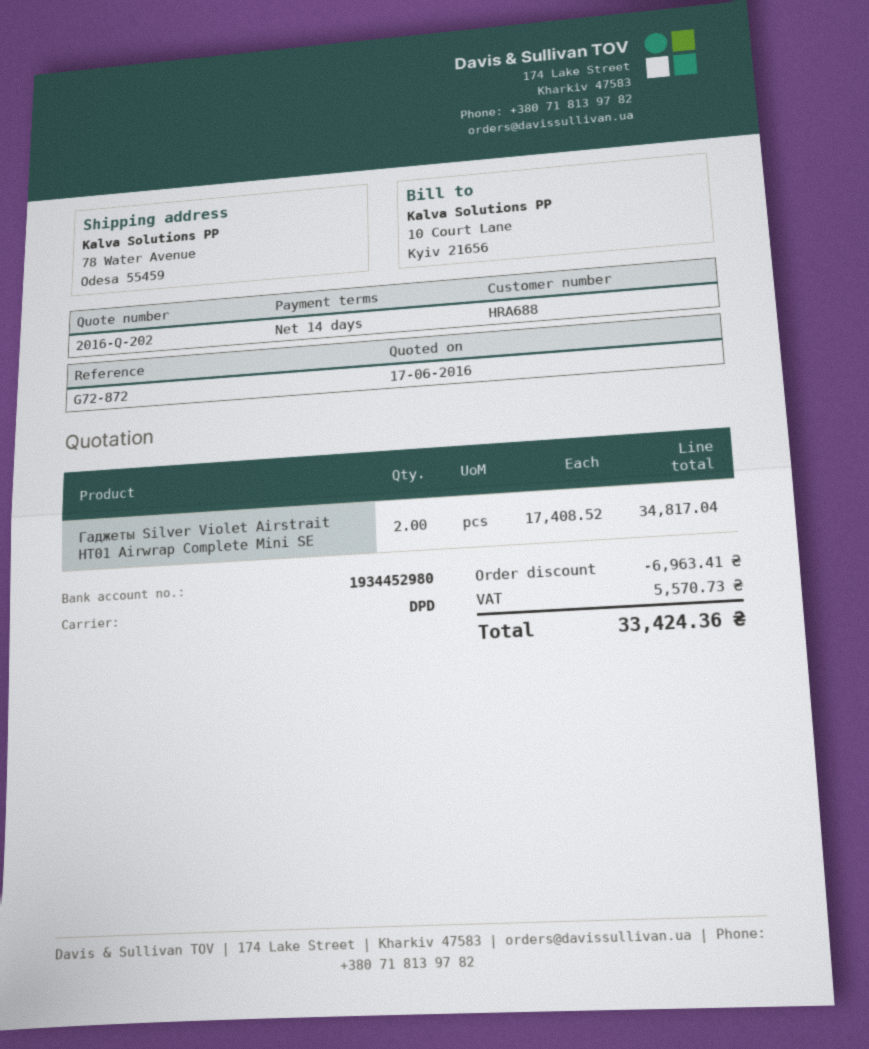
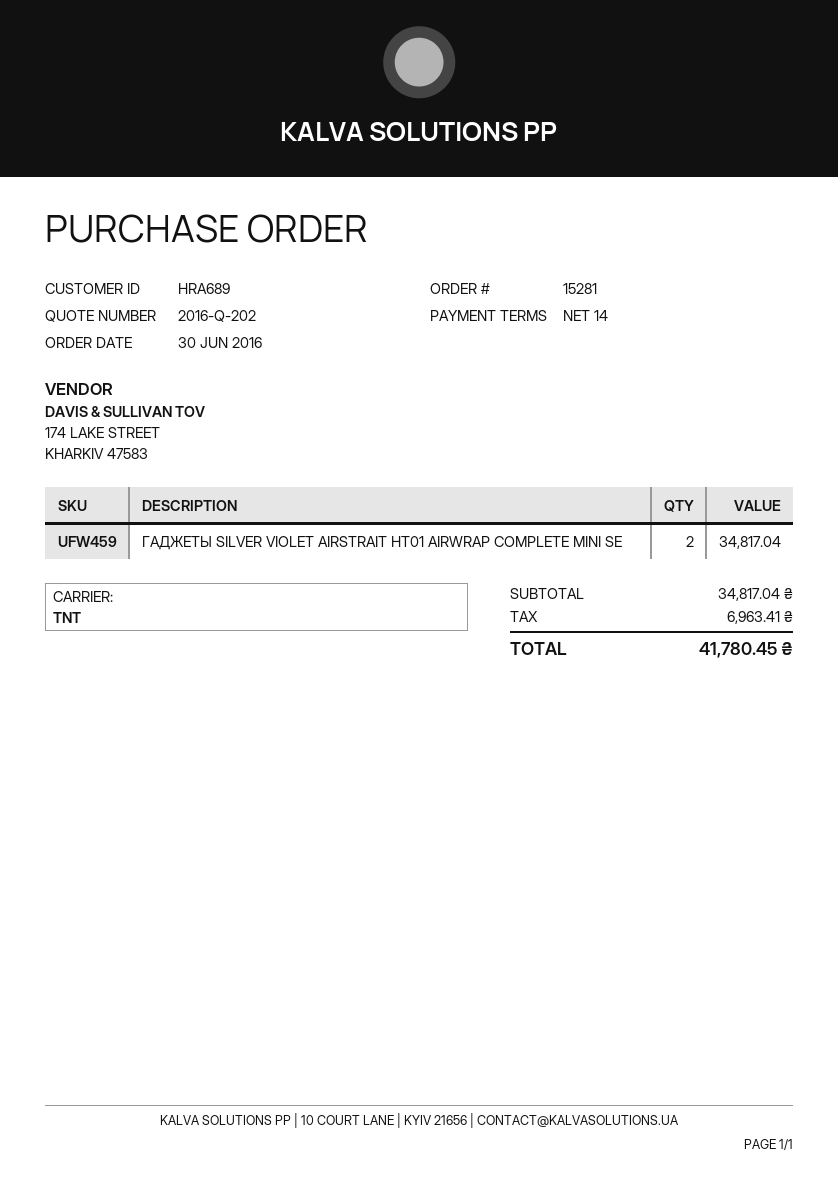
customer number: HRA688 -> HRA689
shipping method: DPD -> TNT
discount: 6963.41 -> none
tax: 5570.73 -> 6963.41
total: 33424.36 -> 41780.45

